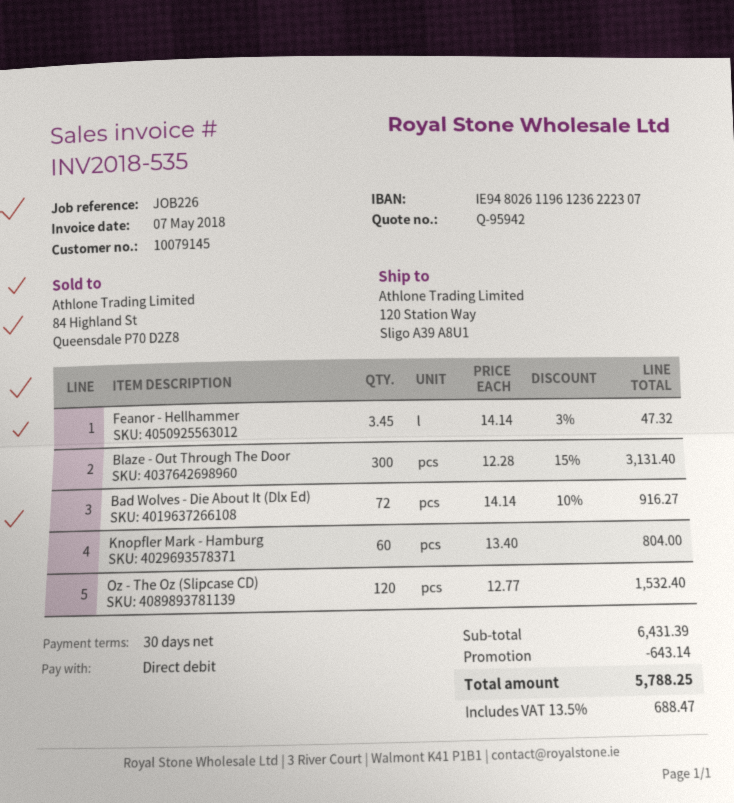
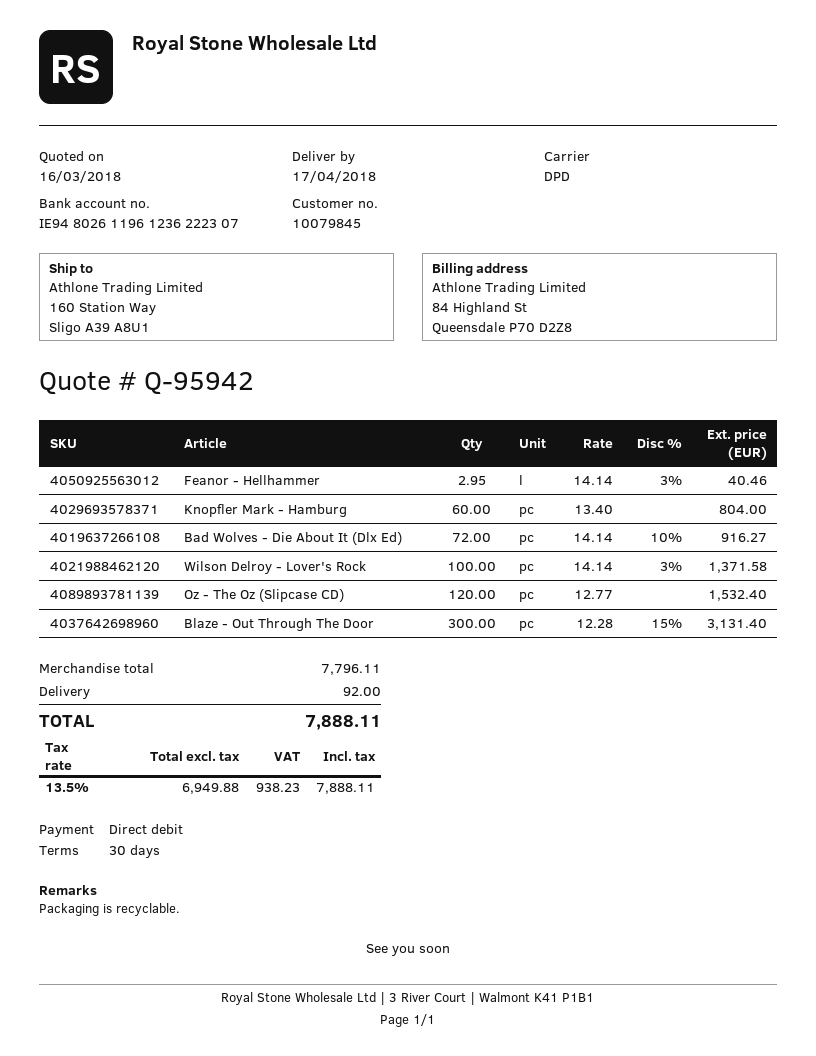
customer number: 10079145 -> 10079845
ship to: 120 Station Way, Sligo A39 A8U1 -> 160 Station Way, Sligo A39 A8U1
Feanor - Hellhammer: 3.45 x 14.14 - 3% = 47.32 -> 2.95 x 14.14 - 3% = 40.46
Wilson Delroy - Lover's Rock: none -> 100 x 14.14 - 3% = 1371.58
subtotal: 6431.39 -> 7796.11
discount: 643.14 -> none
shipping: none -> 92.00
tax: 13.5% = 688.47 -> 13.5% = 938.23
total: 5788.25 -> 7888.11

